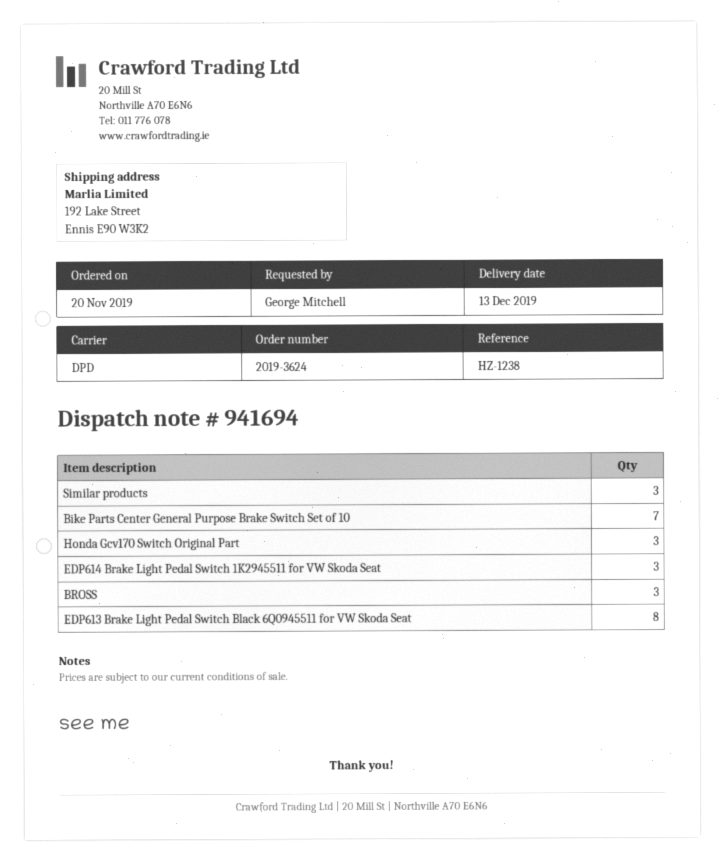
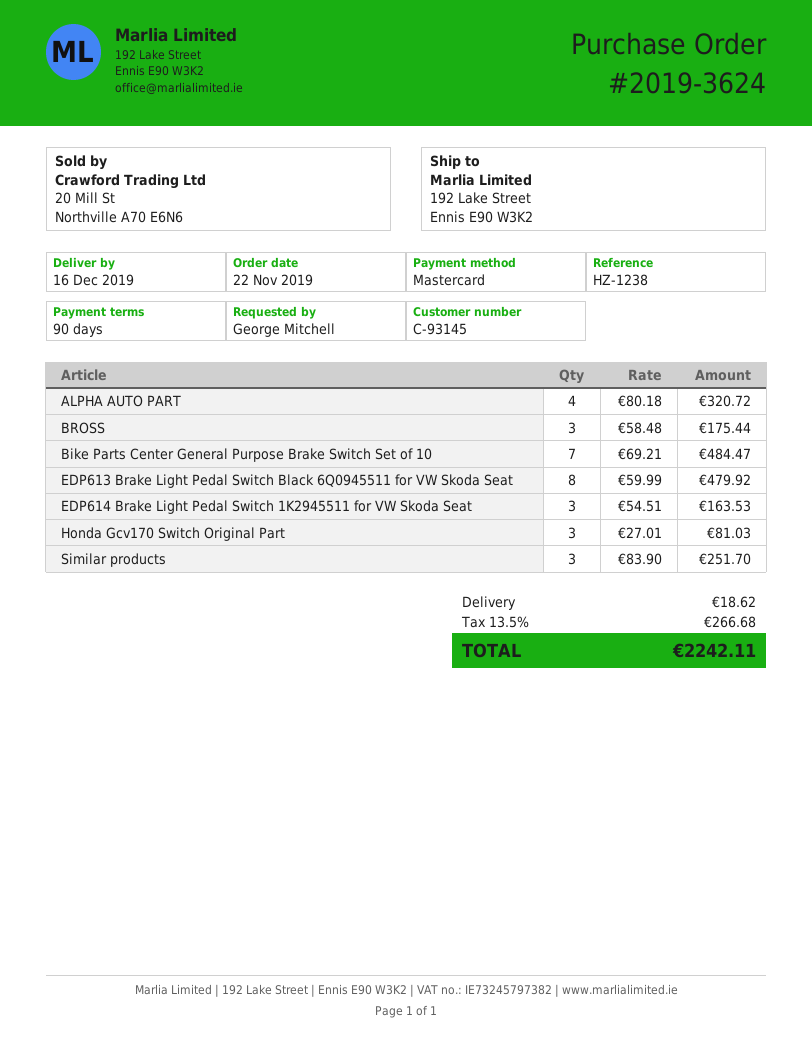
order date: 2019-11-20 -> 2019-11-22
delivery date: 2019-12-13 -> 2019-12-16
ALPHA AUTO PART: none -> 4

